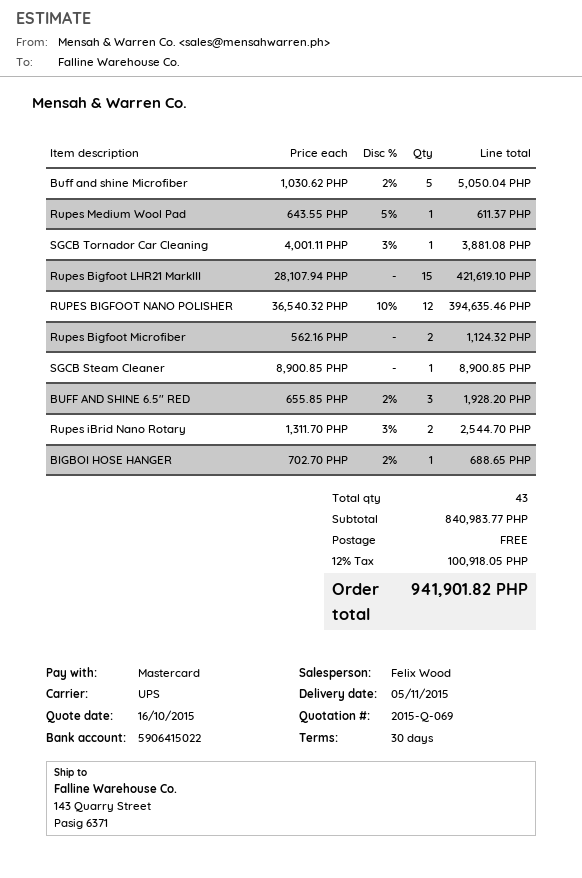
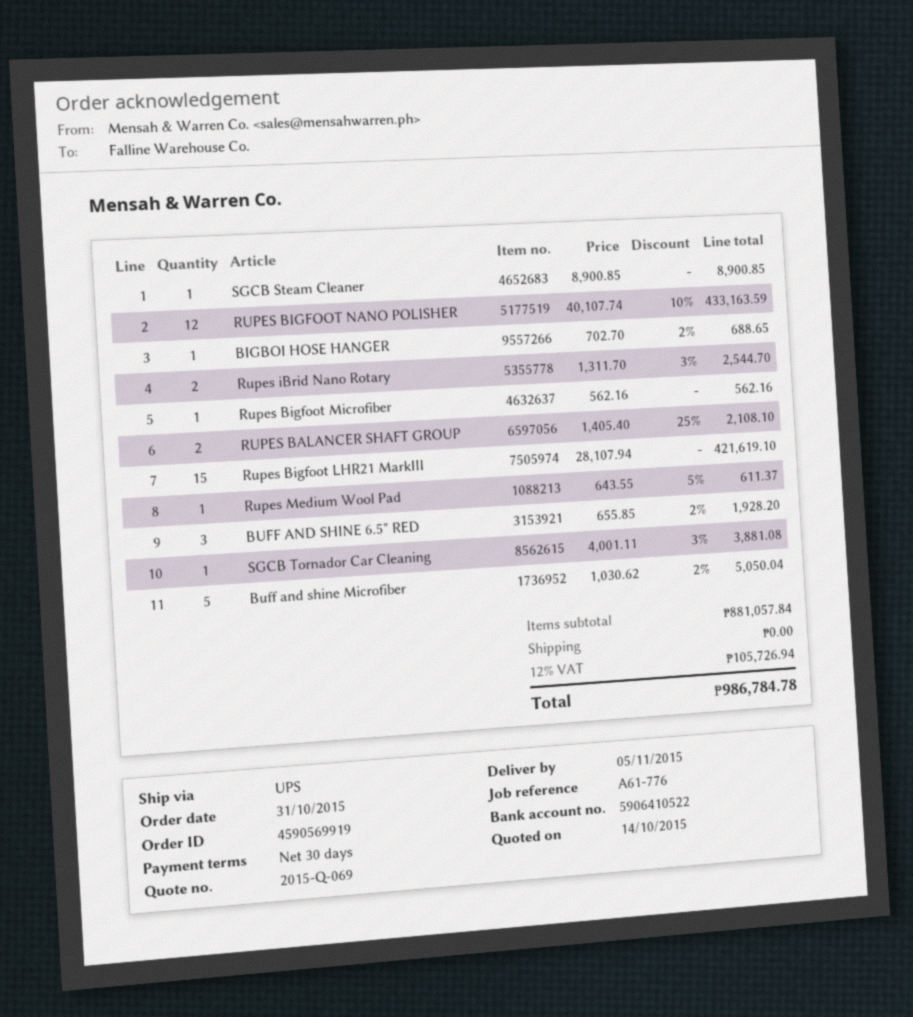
quote date: 2015-10-16 -> 2015-10-14
bank account: 5906415022 -> 5906410522
RUPES BIGFOOT NANO POLISHER: 12 x 36540.32 - 10% = 394635.46 -> 12 x 40107.74 - 10% = 433163.59
Rupes Bigfoot Microfiber: 2 x 562.16 = 1124.32 -> 1 x 562.16 = 562.16
RUPES BALANCER SHAFT GROUP: none -> 2 x 1405.40 - 25% = 2108.10
subtotal: 840983.77 -> 881057.84
tax: 12% = 100918.05 -> 12% = 105726.94
total: 941901.82 -> 986784.78

